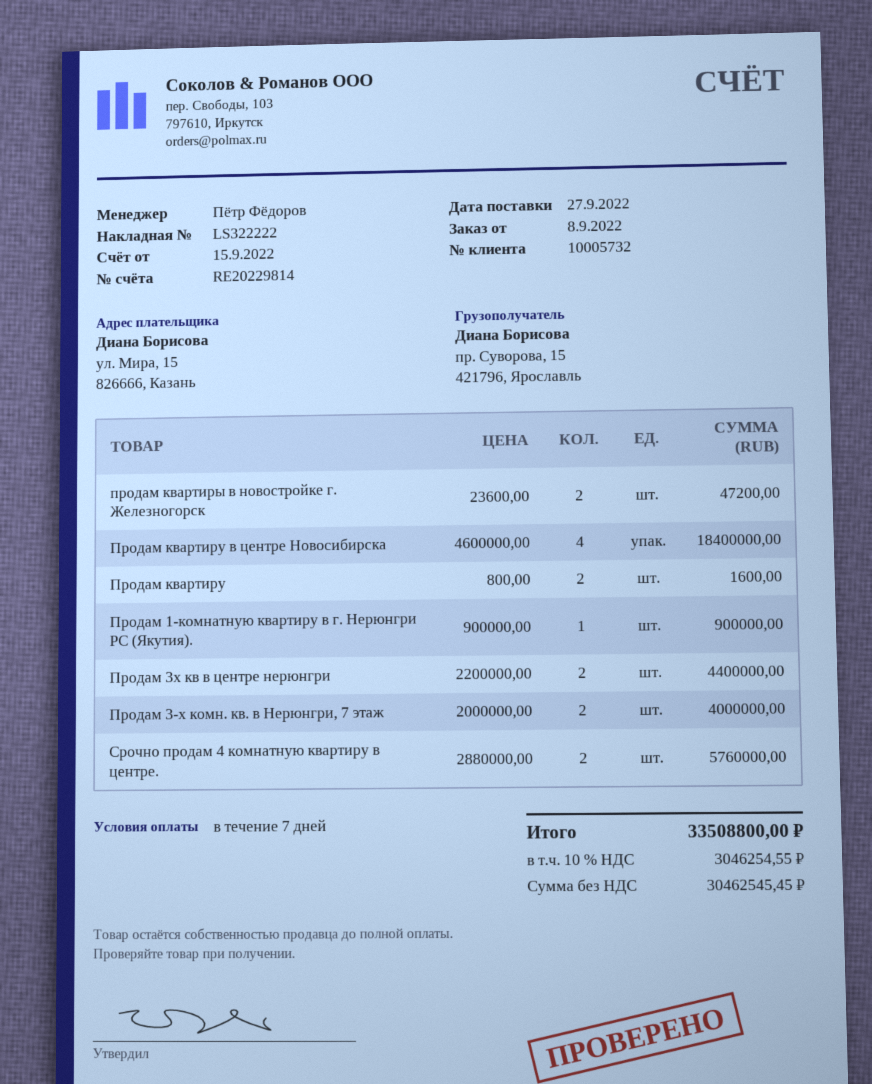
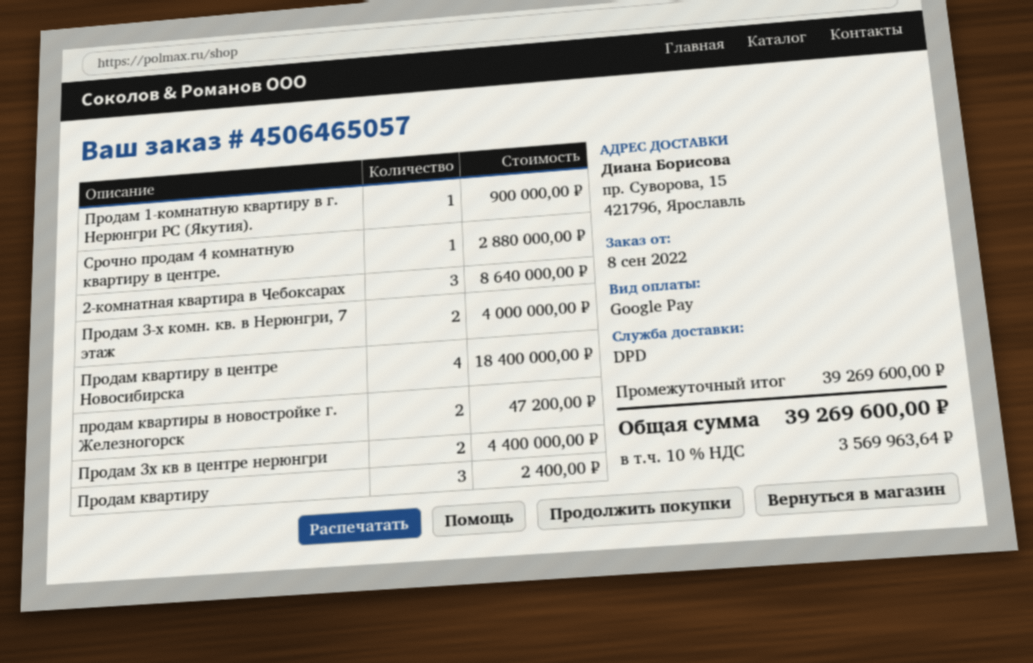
Продам квартиру: 2 for 1600.00 -> 3 for 2400.00
Срочно продам 4 комнатную квартиру в центре.: 2 for 5760000.00 -> 1 for 2880000.00
2-комнатная квартира в Чебоксарах: none -> 3 for 8640000.00
tax: 10% = 3046254.55 -> 10% = 3569963.64
total: 33508800.00 -> 39269600.00

